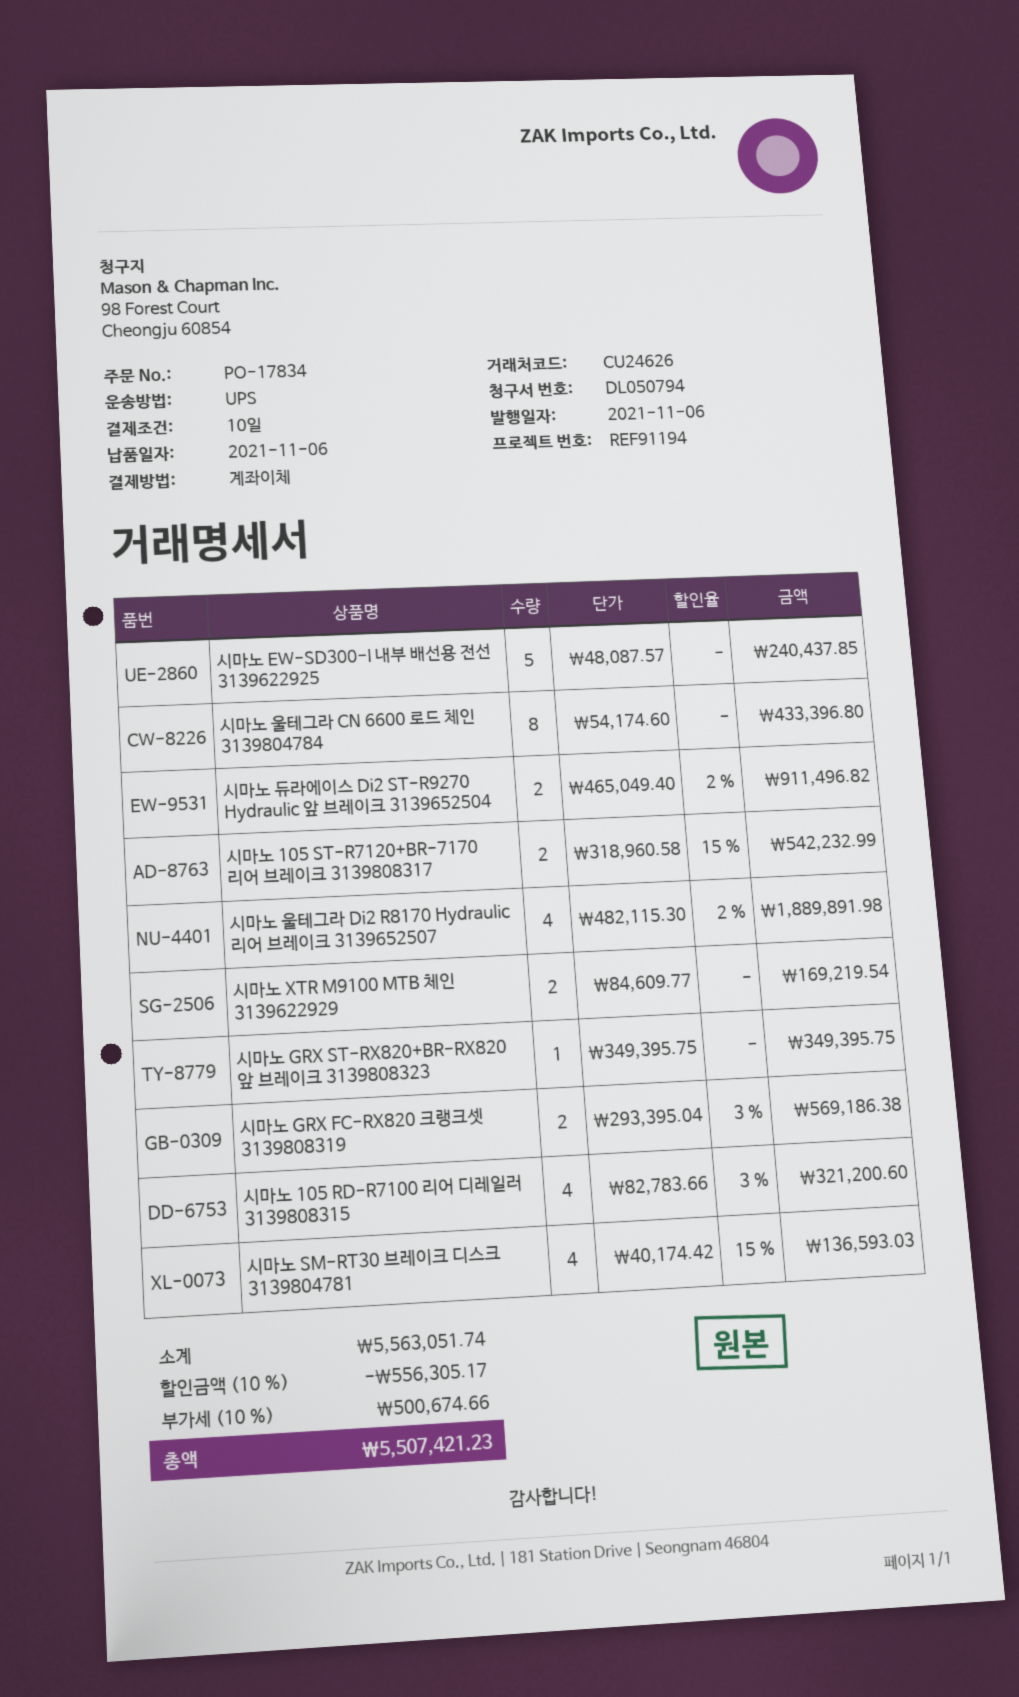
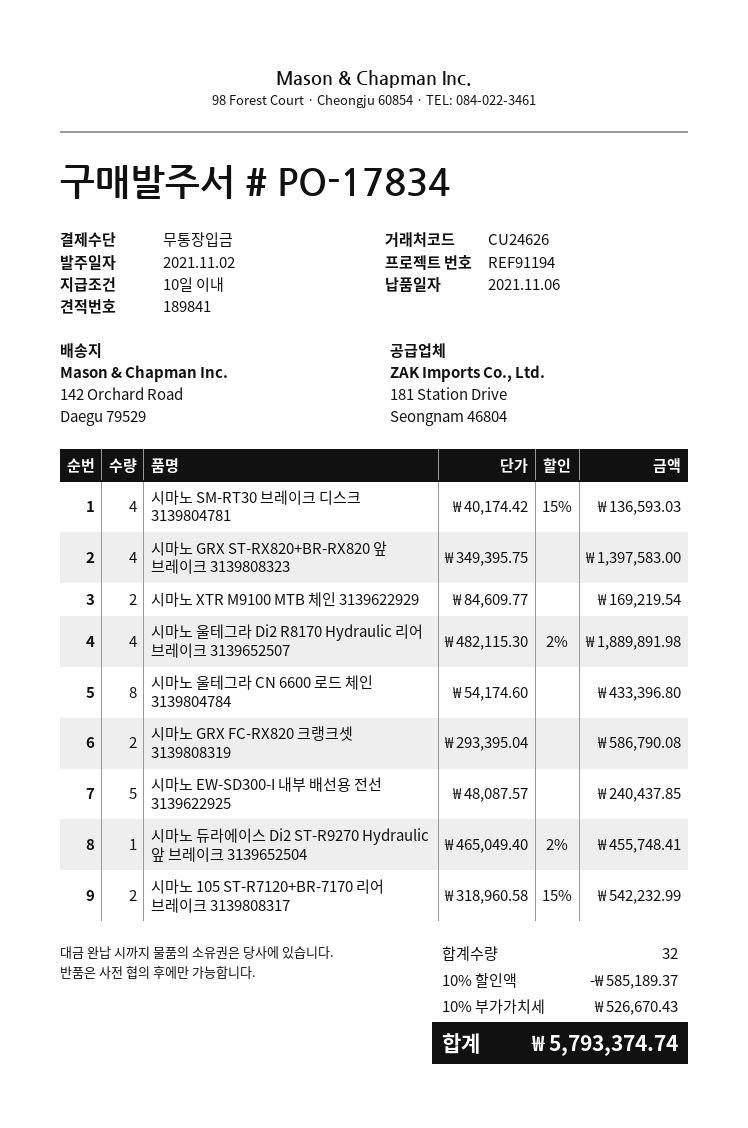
시마노 듀라에이스 Di2 ST-R9270 Hydraulic 앞 브레이크 3139652504: 2 x 465049.40 - 2% = 911496.82 -> 1 x 465049.40 - 2% = 455748.41
시마노 GRX ST-RX820+BR-RX820 앞 브레이크 3139808323: 1 x 349395.75 = 349395.75 -> 4 x 349395.75 = 1397583.00
시마노 GRX FC-RX820 크랭크셋 3139808319: 2 x 293395.04 - 3% = 569186.38 -> 2 x 293395.04 = 586790.08
시마노 105 RD-R7100 리어 디레일러 3139808315: 4 x 82783.66 - 3% = 321200.60 -> none
discount: 10% = 556305.17 -> 10% = 585189.37
tax: 10% = 500674.66 -> 10% = 526670.43
total: 5507421.23 -> 5793374.74

